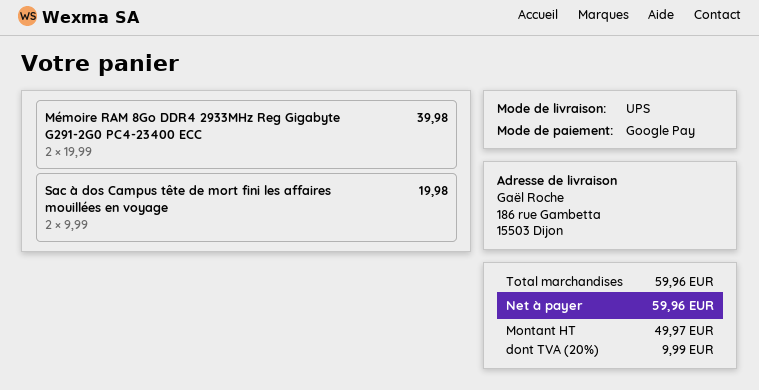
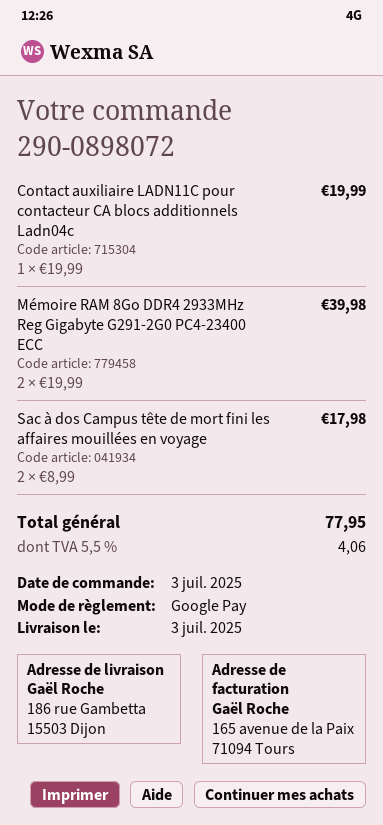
Sac à dos Campus tête de mort fini les affaires mouillées en voyage: 2 x 9.99 = 19.98 -> 2 x 8.99 = 17.98
Contact auxiliaire LADN11C pour contacteur CA blocs additionnels Ladn04c: none -> 1 x 19.99 = 19.99
tax: 20% = 9.99 -> 5.5% = 4.06
total: 59.96 -> 77.95

